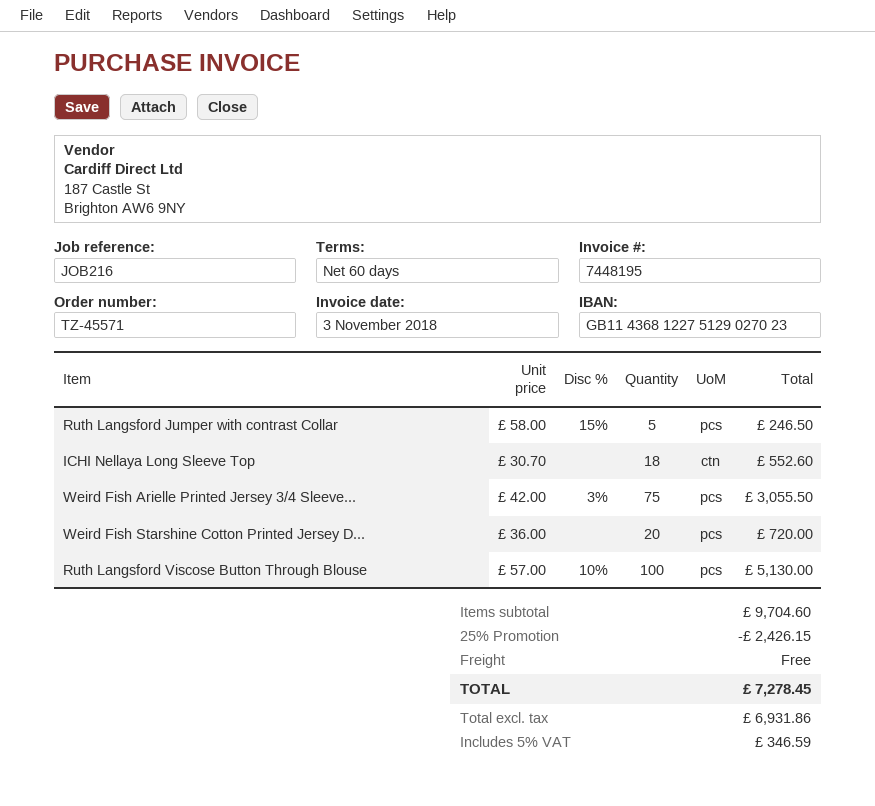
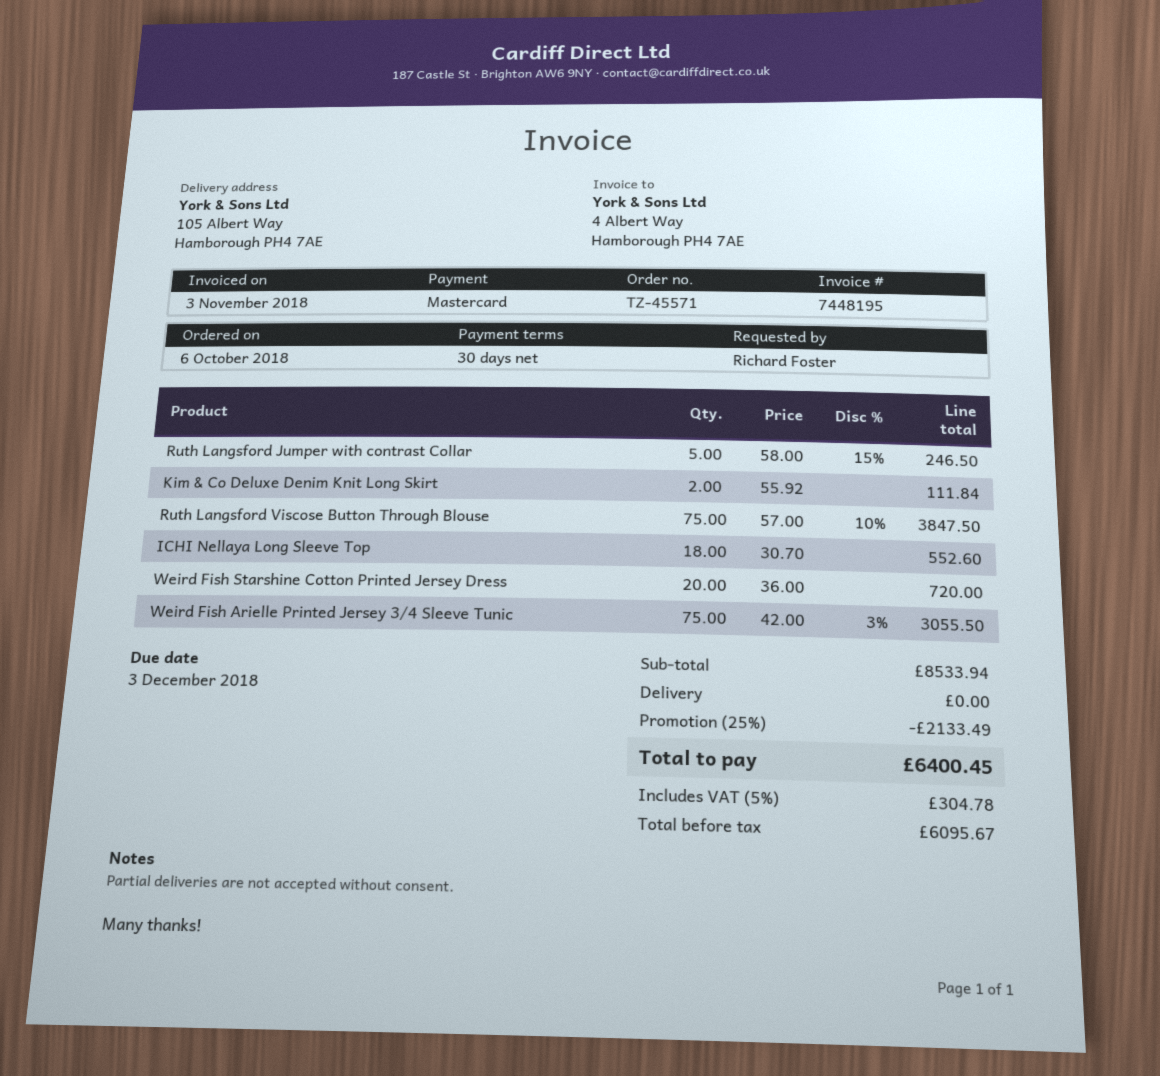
payment terms: 60 days -> 30 days
Ruth Langsford Viscose Button Through Blouse: 100 x 57.00 - 10% = 5130.00 -> 75 x 57.00 - 10% = 3847.50
Kim & Co Deluxe Denim Knit Long Skirt: none -> 2 x 55.92 = 111.84
subtotal: 9704.60 -> 8533.94
discount: 25% = 2426.15 -> 25% = 2133.49
net: 6931.86 -> 6095.67
tax: 5% = 346.59 -> 5% = 304.78
total: 7278.45 -> 6400.45

